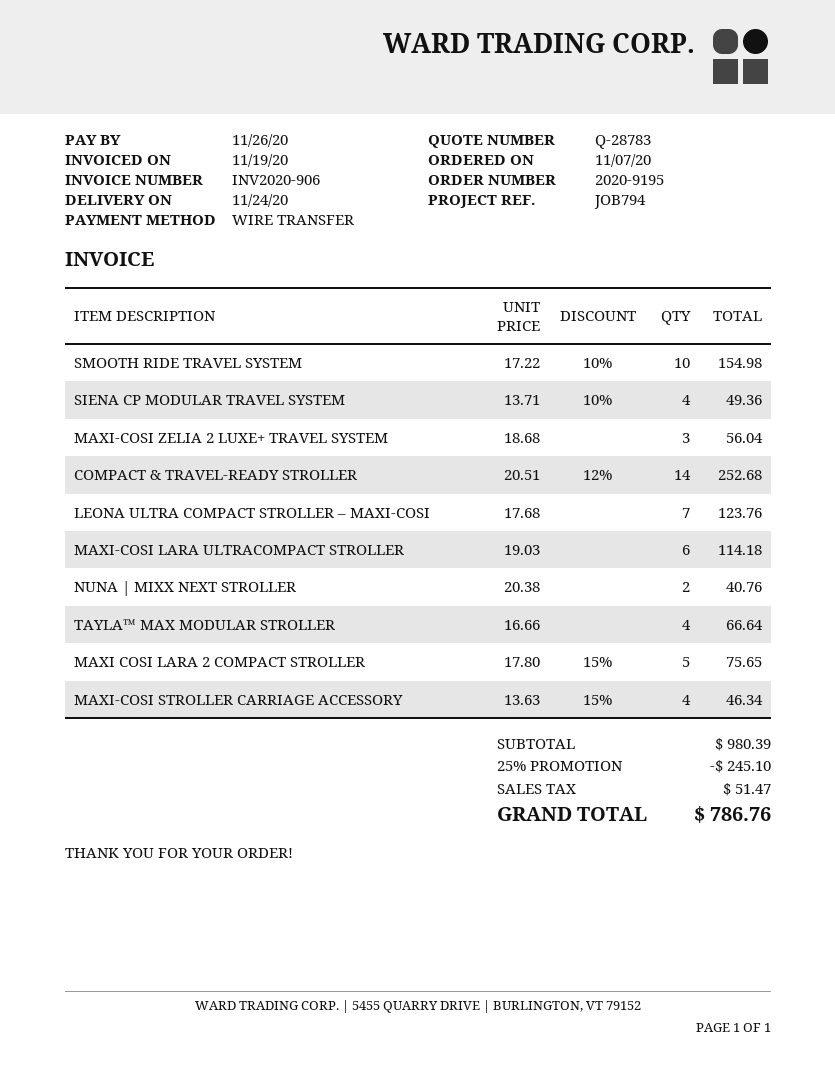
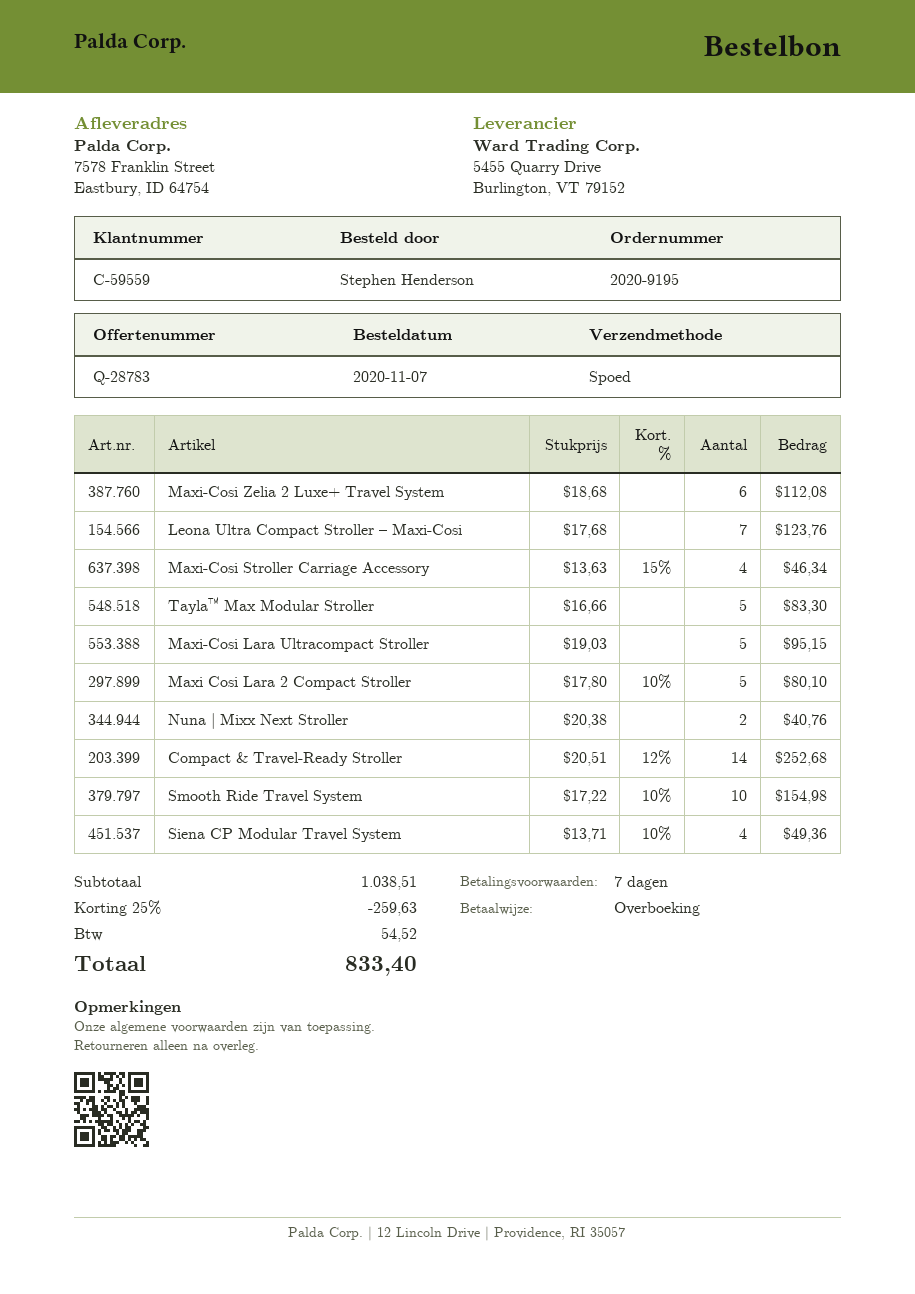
MAXI-COSI ZELIA 2 LUXE+ TRAVEL SYSTEM: 3 x 18.68 = 56.04 -> 6 x 18.68 = 112.08
MAXI-COSI LARA ULTRACOMPACT STROLLER: 6 x 19.03 = 114.18 -> 5 x 19.03 = 95.15
TAYLA™ MAX MODULAR STROLLER: 4 x 16.66 = 66.64 -> 5 x 16.66 = 83.30
MAXI COSI LARA 2 COMPACT STROLLER: 5 x 17.80 - 15% = 75.65 -> 5 x 17.80 - 10% = 80.10
subtotal: 980.39 -> 1038.51
discount: 25% = 245.10 -> 25% = 259.63
tax: 51.47 -> 54.52
total: 786.76 -> 833.40

